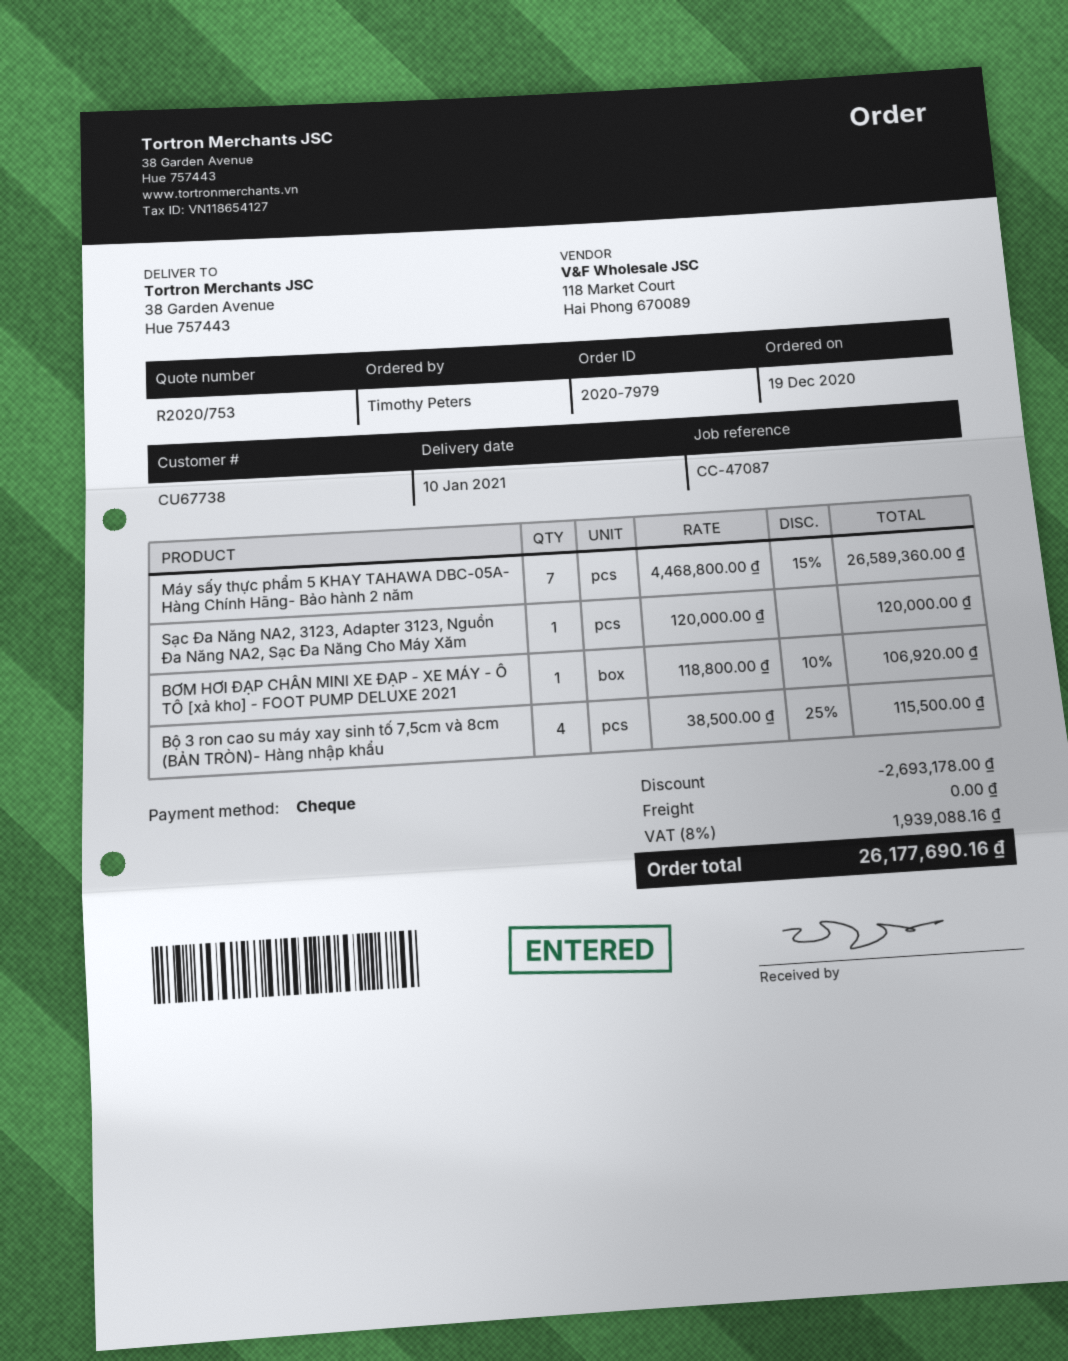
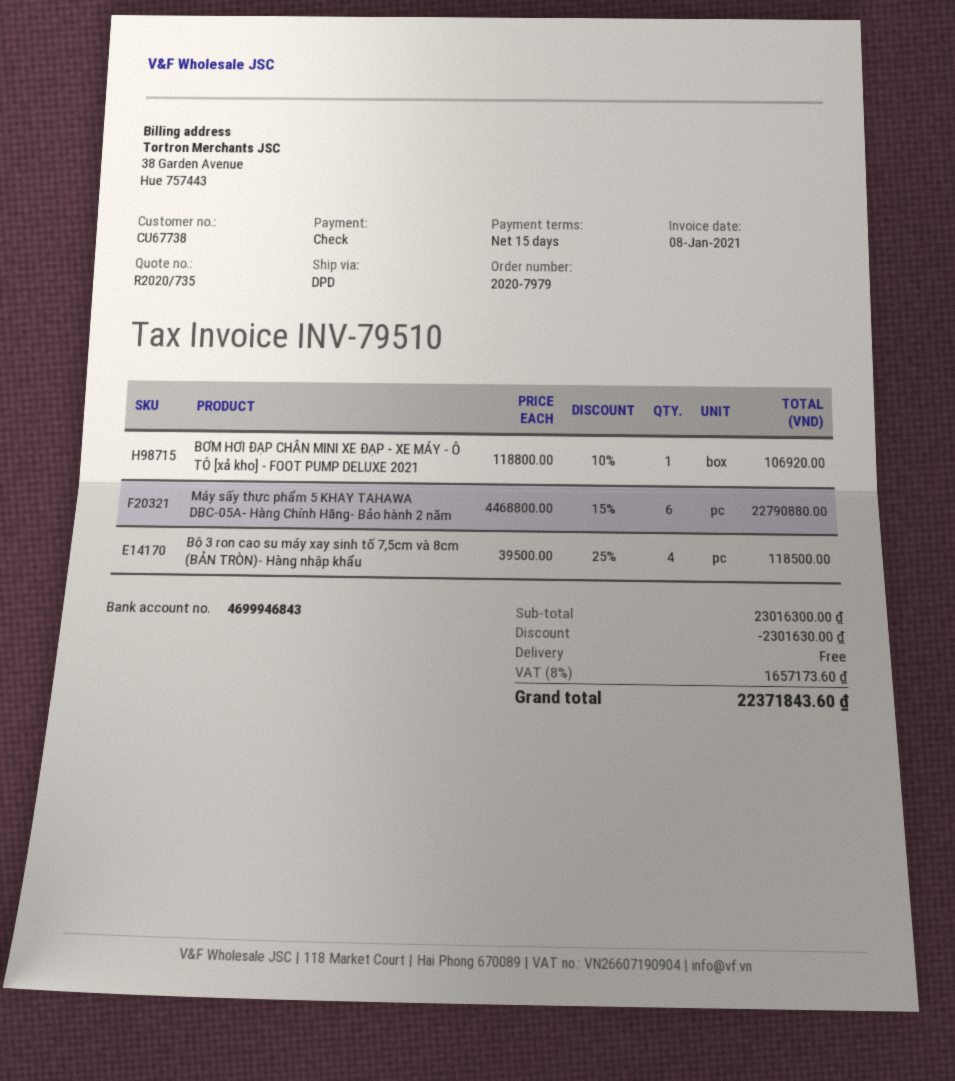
quote number: R2020/753 -> R2020/735
Máy sấy thực phẩm 5 KHAY TAHAWA DBC-05A- Hàng Chính Hãng- Bảo hành 2 năm: 7 x 4468800.00 - 15% = 26589360.00 -> 6 x 4468800.00 - 15% = 22790880.00
Sạc Đa Năng NA2, 3123, Adapter 3123, Nguồn Đa Năng NA2, Sạc Đa Năng Cho Máy Xăm: 1 x 120000.00 = 120000.00 -> none
Bộ 3 ron cao su máy xay sinh tố 7,5cm và 8cm (BẢN TRÒN)- Hàng nhập khẩu: 4 x 38500.00 - 25% = 115500.00 -> 4 x 39500.00 - 25% = 118500.00
discount: 2693178.00 -> 2301630.00
tax: 8% = 1939088.16 -> 8% = 1657173.60
total: 26177690.16 -> 22371843.60

